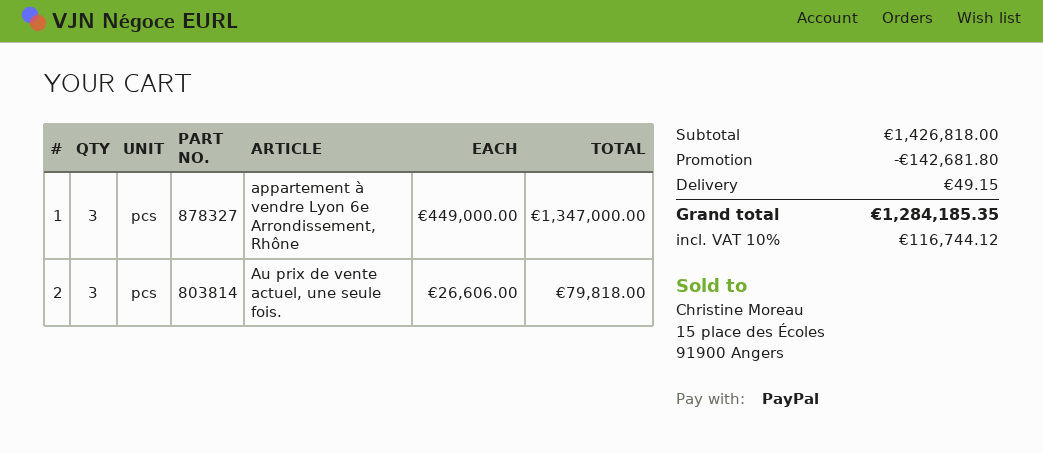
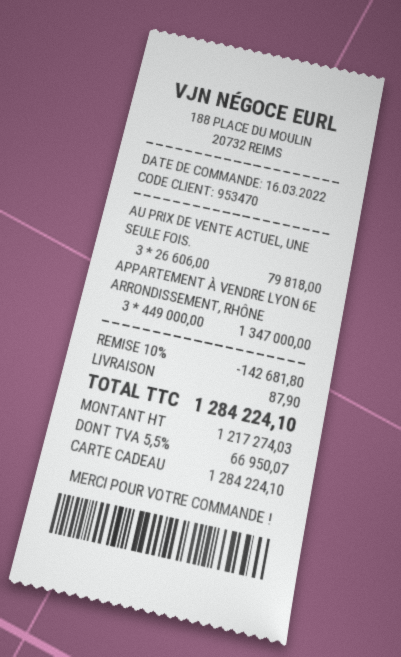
payment method: PayPal -> gift card
shipping: 49.15 -> 87.90
tax: 10% = 116744.12 -> 5.5% = 66950.07
total: 1284185.35 -> 1284224.10

